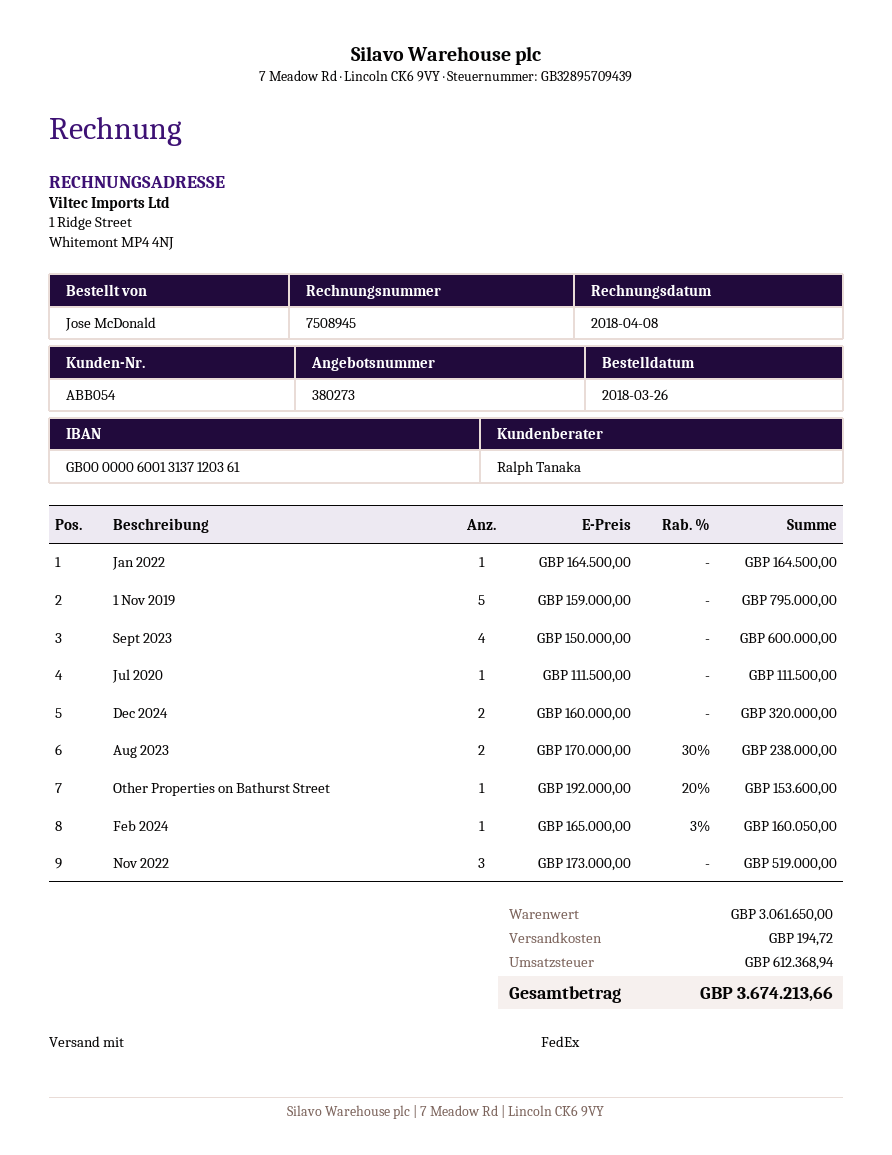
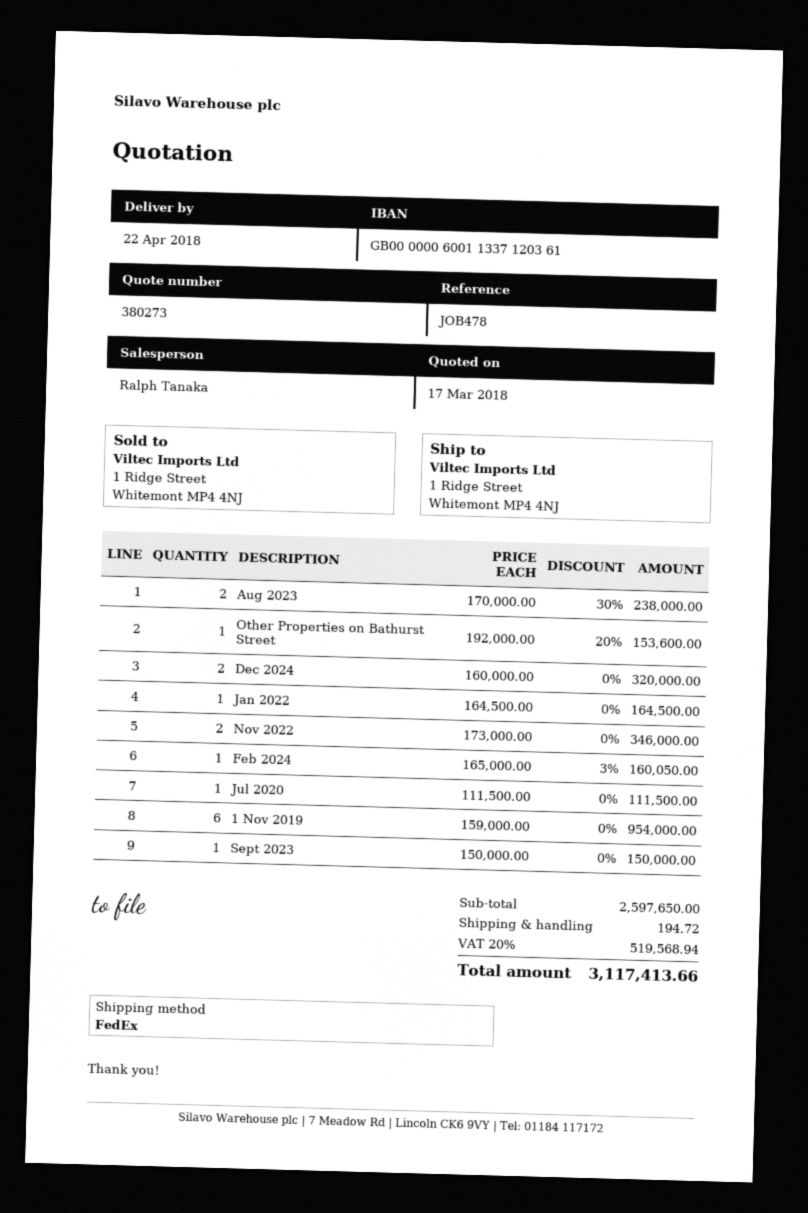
bank account: GB00000060013137120361 -> GB00000060011337120361
1 Nov 2019: 5 x 159000.00 = 795000.00 -> 6 x 159000.00 = 954000.00
Sept 2023: 4 x 150000.00 = 600000.00 -> 1 x 150000.00 = 150000.00
Nov 2022: 3 x 173000.00 = 519000.00 -> 2 x 173000.00 = 346000.00
subtotal: 3061650.00 -> 2597650.00
tax: 612368.94 -> 519568.94
total: 3674213.66 -> 3117413.66

